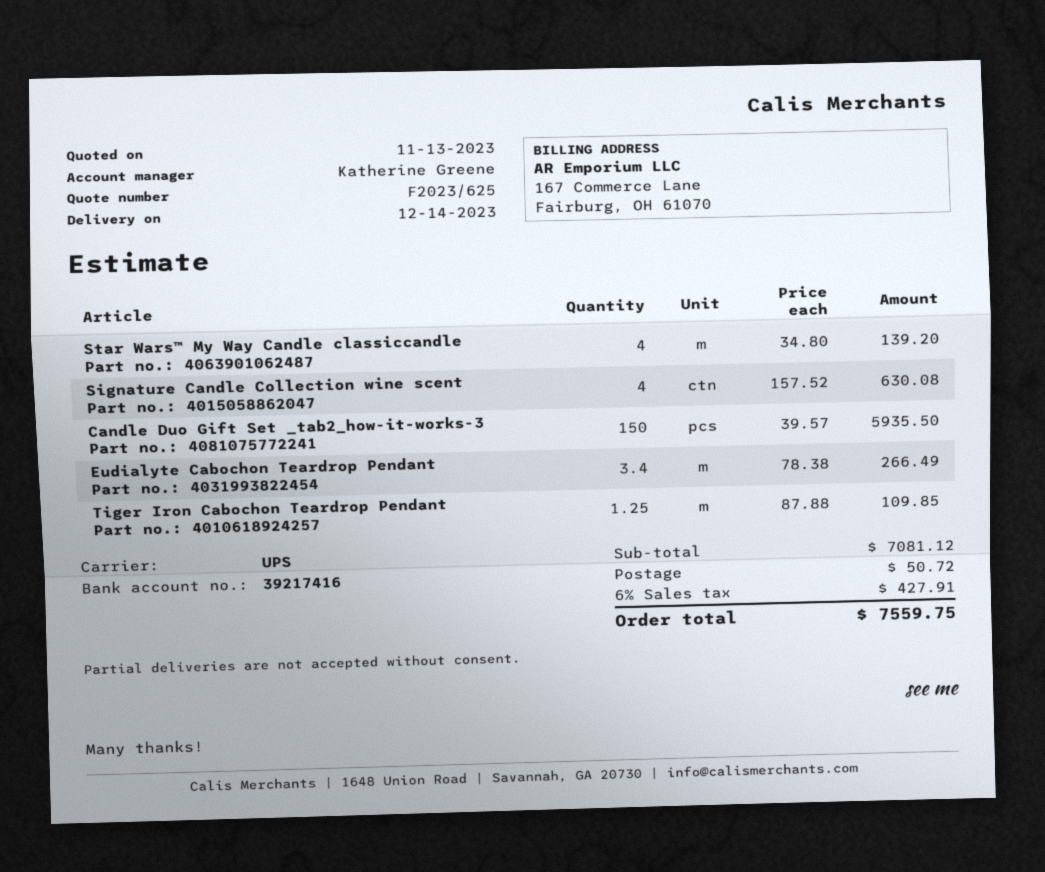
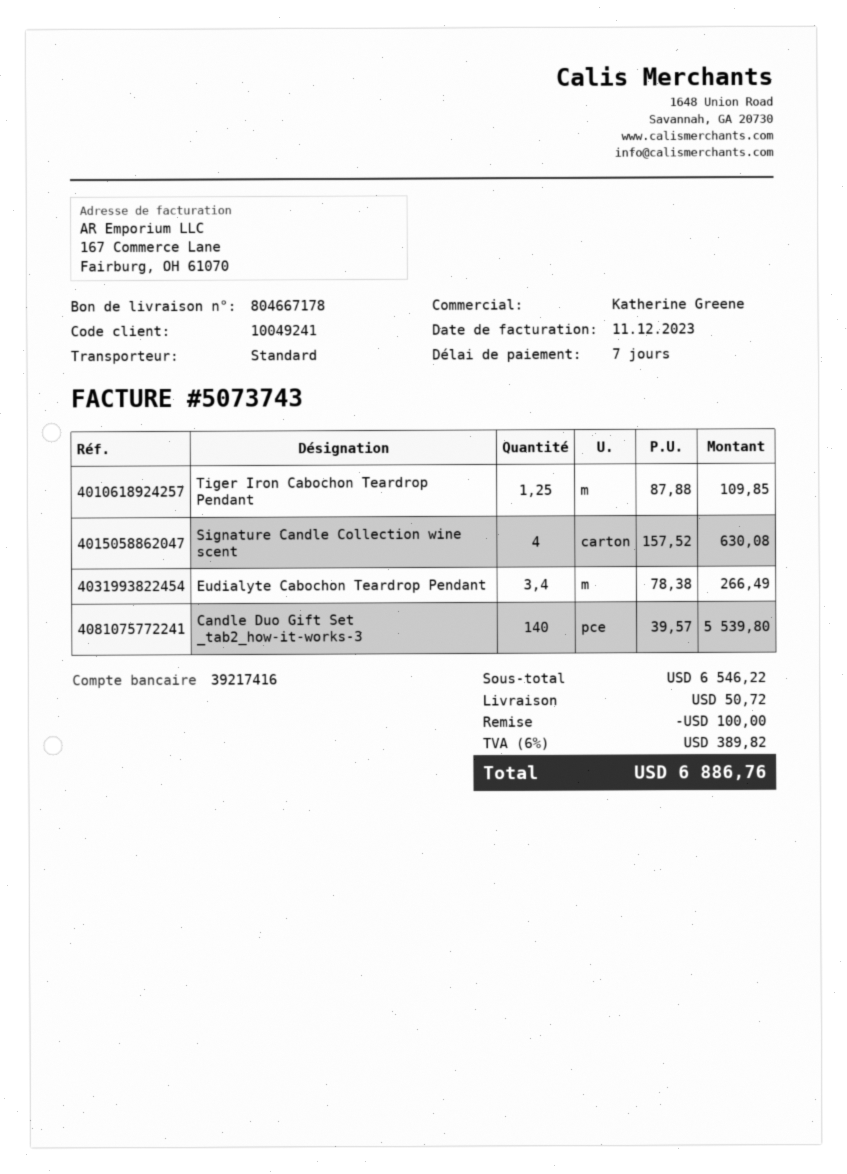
shipping method: UPS -> standard
Star Wars™ My Way Candle classiccandle: 4 x 34.80 = 139.20 -> none
Candle Duo Gift Set _tab2_how-it-works-3: 150 x 39.57 = 5935.50 -> 140 x 39.57 = 5539.80
subtotal: 7081.12 -> 6546.22
discount: none -> 100.00
tax: 6% = 427.91 -> 6% = 389.82
total: 7559.75 -> 6886.76

